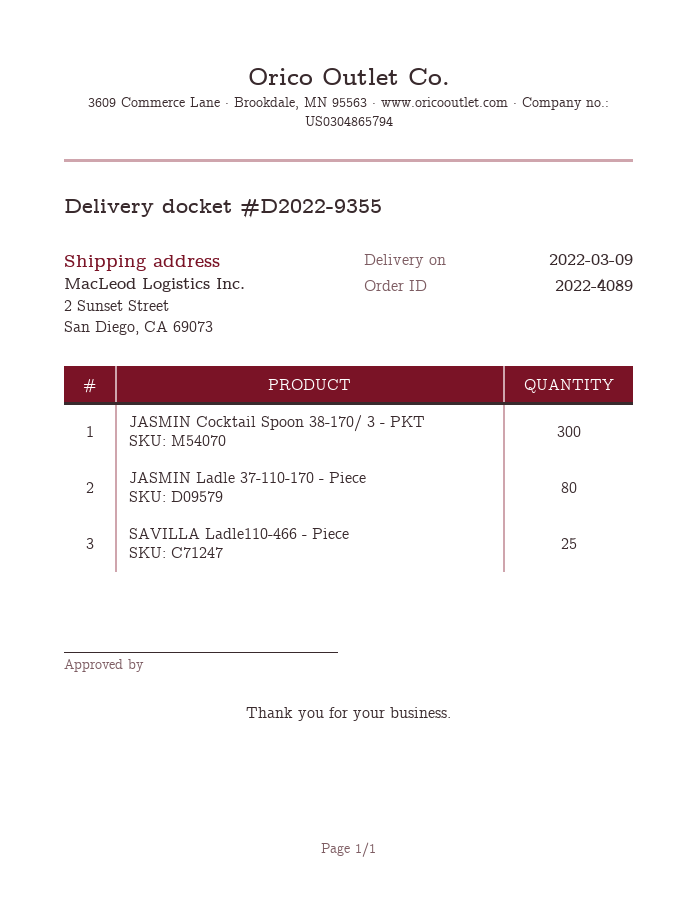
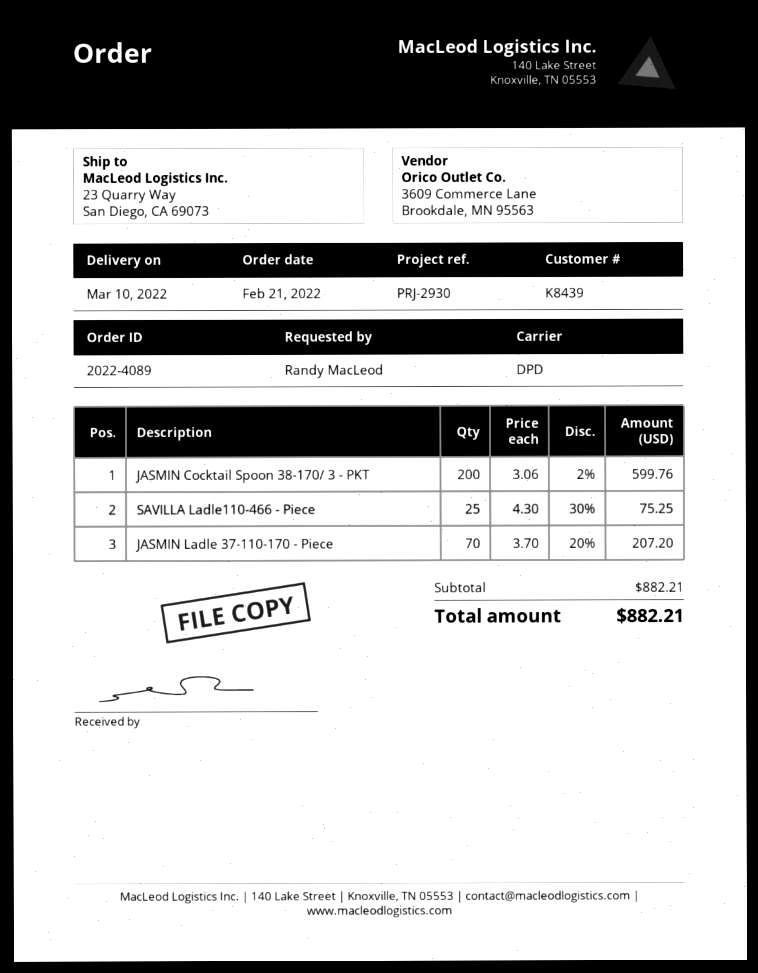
delivery date: 2022-03-09 -> 2022-03-10
ship to: 2 Sunset Street, San Diego, CA 69073 -> 23 Quarry Way, San Diego, CA 69073
JASMIN Cocktail Spoon 38-170/ 3 - PKT: 300 -> 200
JASMIN Ladle 37-110-170 - Piece: 80 -> 70

